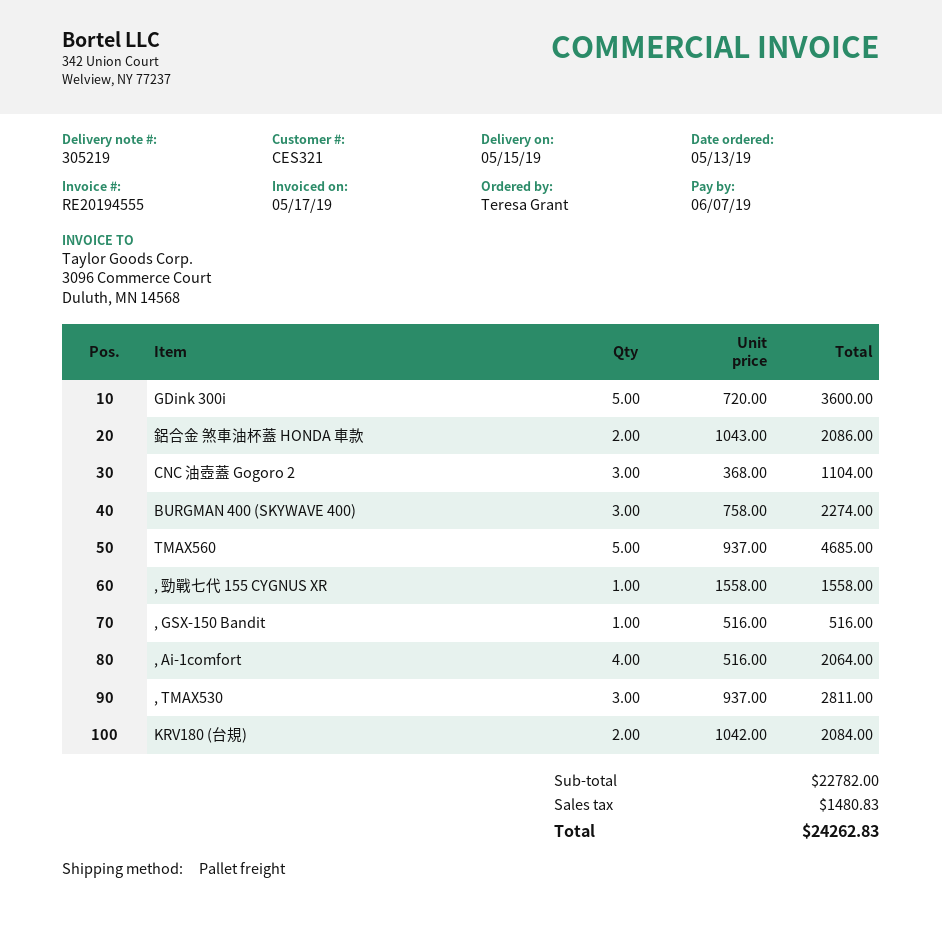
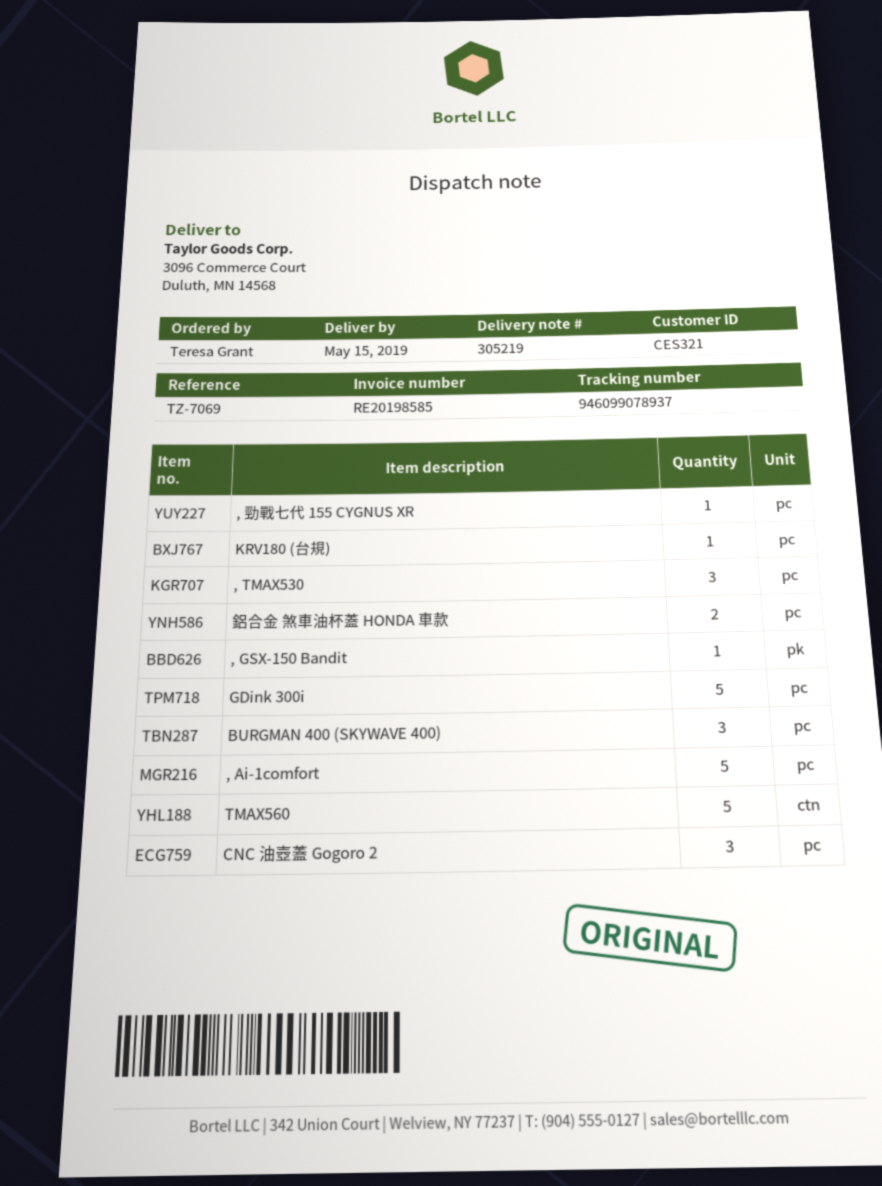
invoice number: RE20194555 -> RE20198585
, Ai-1comfort: 4 -> 5
KRV180 (台規): 2 -> 1

